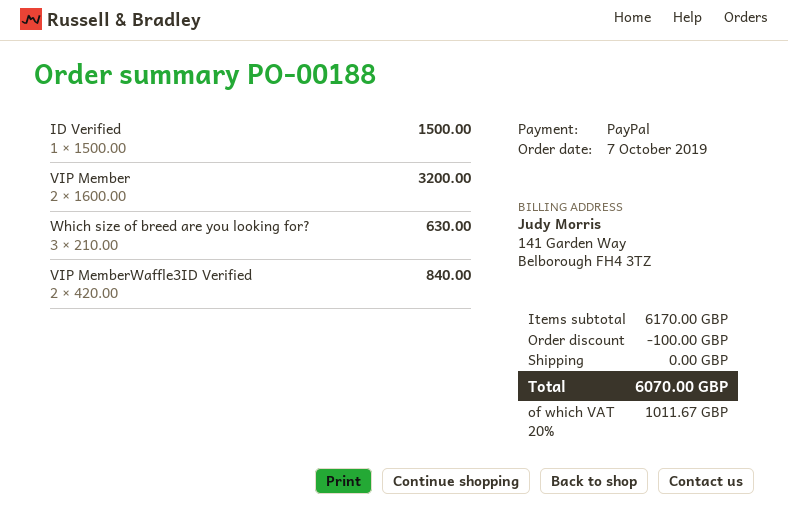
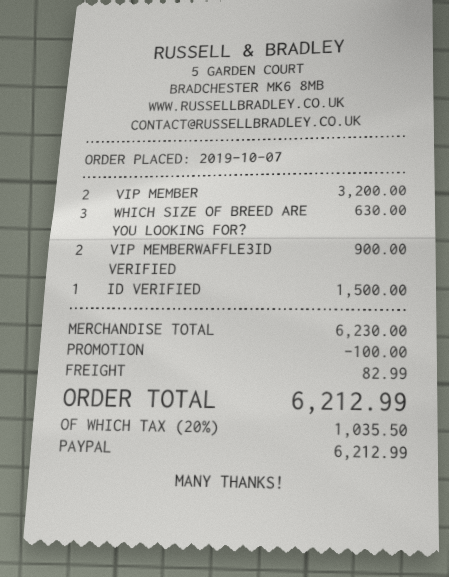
VIP MemberWaffle3ID Verified: 2 for 840.00 -> 2 for 900.00
subtotal: 6170.00 -> 6230.00
shipping: 0.00 -> 82.99
tax: 20% = 1011.67 -> 20% = 1035.50
total: 6070.00 -> 6212.99

